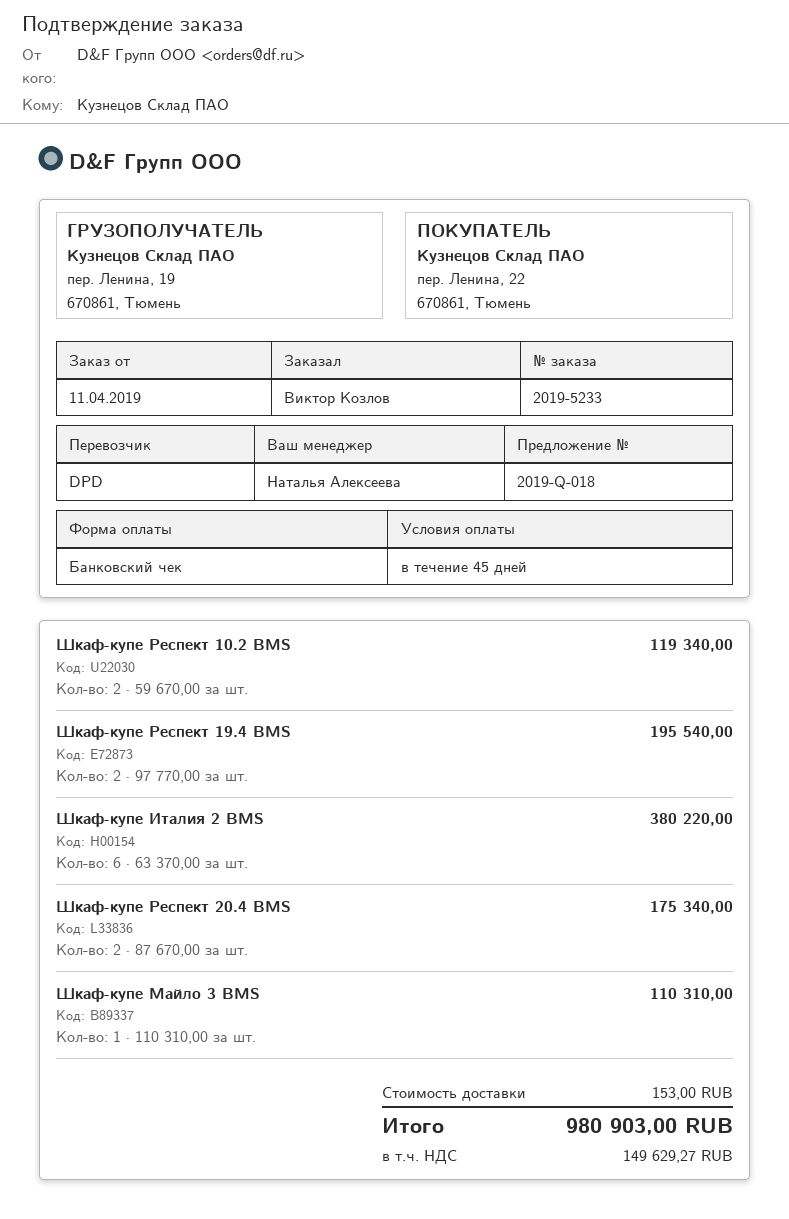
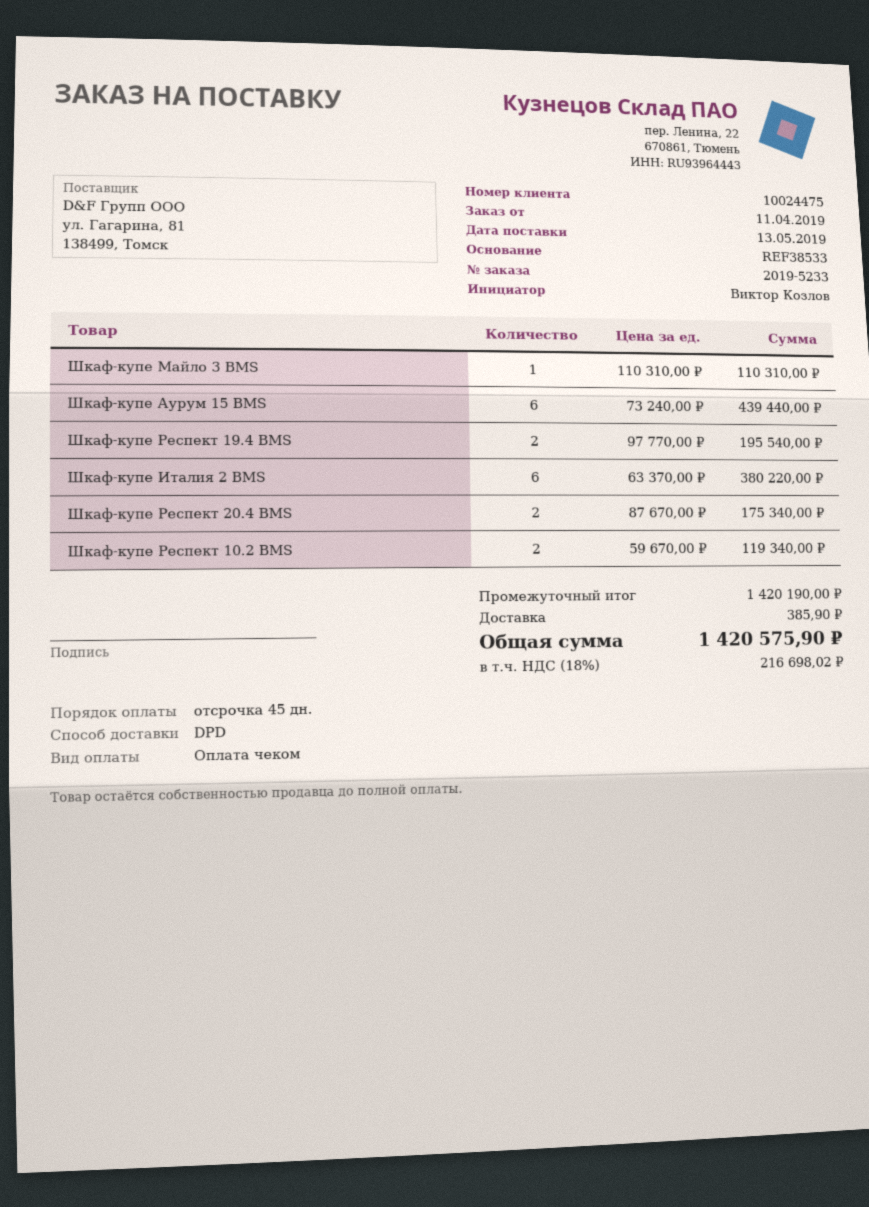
Шкаф-купе Аурум 15 BMS: none -> 6 x 73240.00 = 439440.00
shipping: 153.00 -> 385.90
tax: 149629.27 -> 216698.02
total: 980903.00 -> 1420575.90

